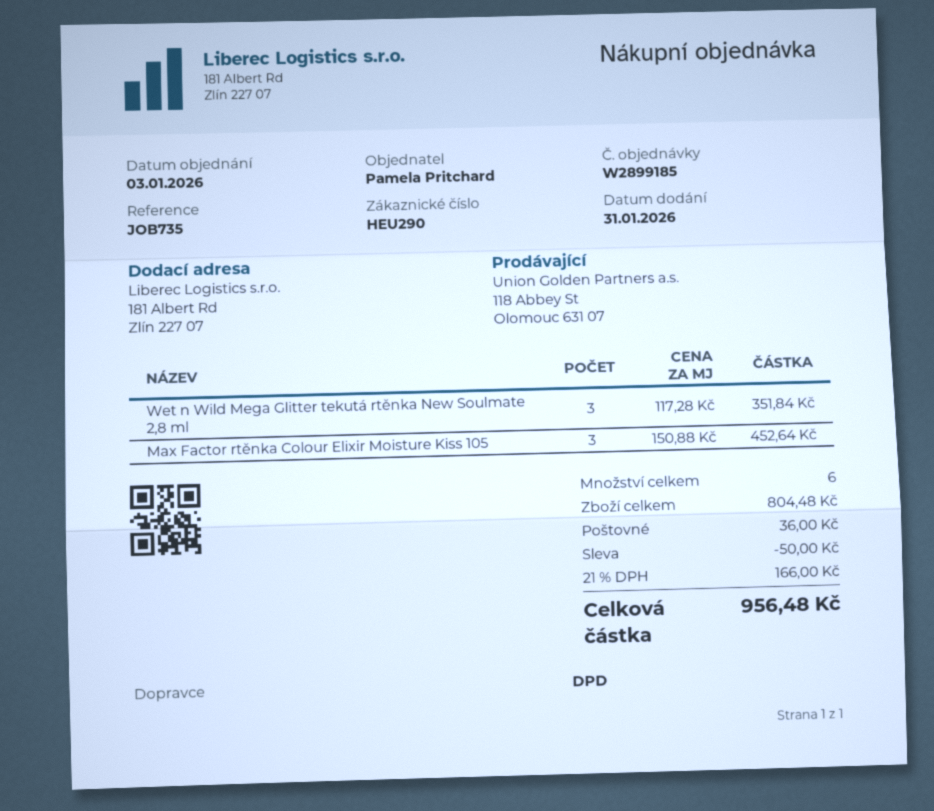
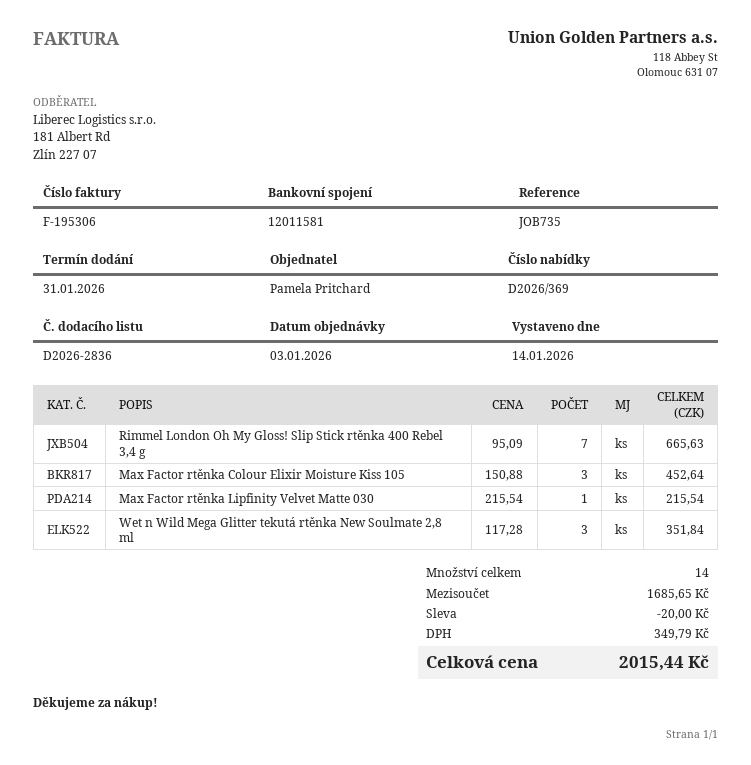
Rimmel London Oh My Gloss! Slip Stick rtěnka 400 Rebel 3,4 g: none -> 7 x 95.09 = 665.63
Max Factor rtěnka Lipfinity Velvet Matte 030: none -> 1 x 215.54 = 215.54
total quantity: 6 -> 14
subtotal: 804.48 -> 1685.65
discount: 50.00 -> 20.00
shipping: 36.00 -> none
tax: 166.00 -> 349.79
total: 956.48 -> 2015.44

